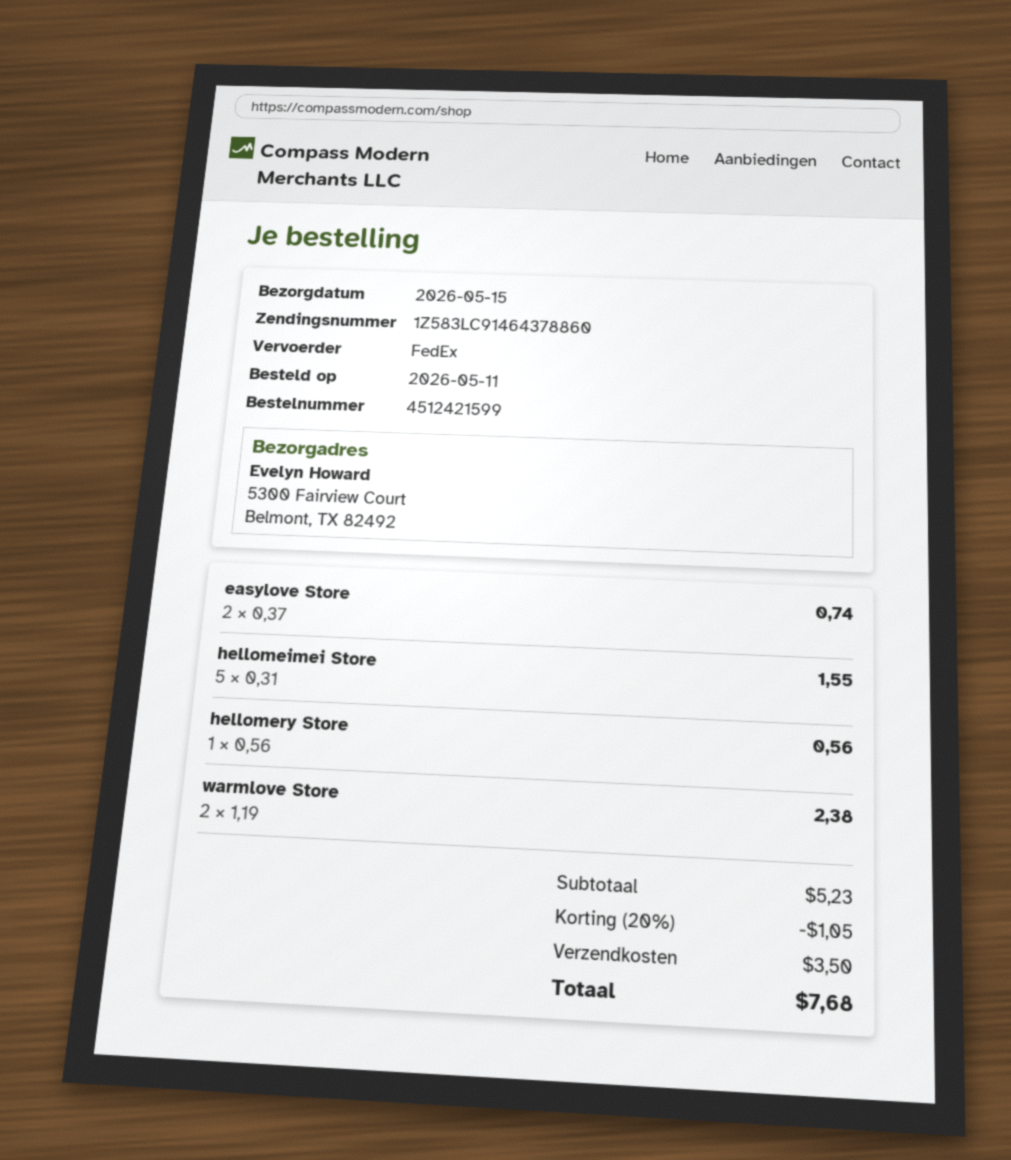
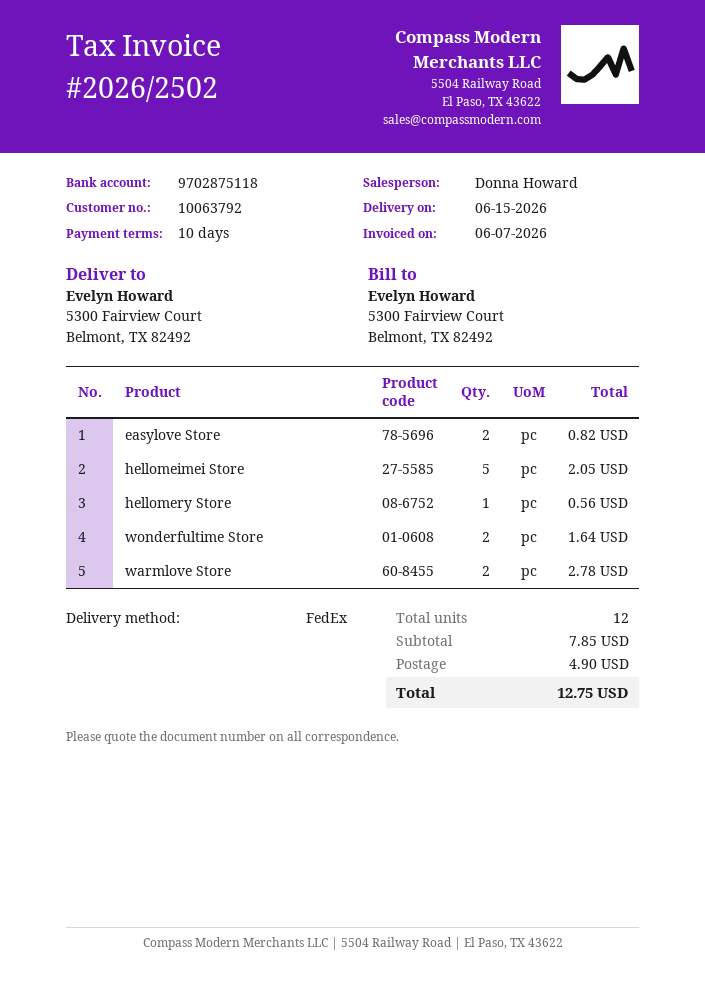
delivery date: 2026-05-15 -> 2026-06-15
easylove Store: 2 for 0.74 -> 2 for 0.82
hellomeimei Store: 5 for 1.55 -> 5 for 2.05
warmlove Store: 2 for 2.38 -> 2 for 2.78
wonderfultime Store: none -> 2 for 1.64
subtotal: 5.23 -> 7.85
discount: 20% = 1.05 -> none
shipping: 3.50 -> 4.90
total: 7.68 -> 12.75

